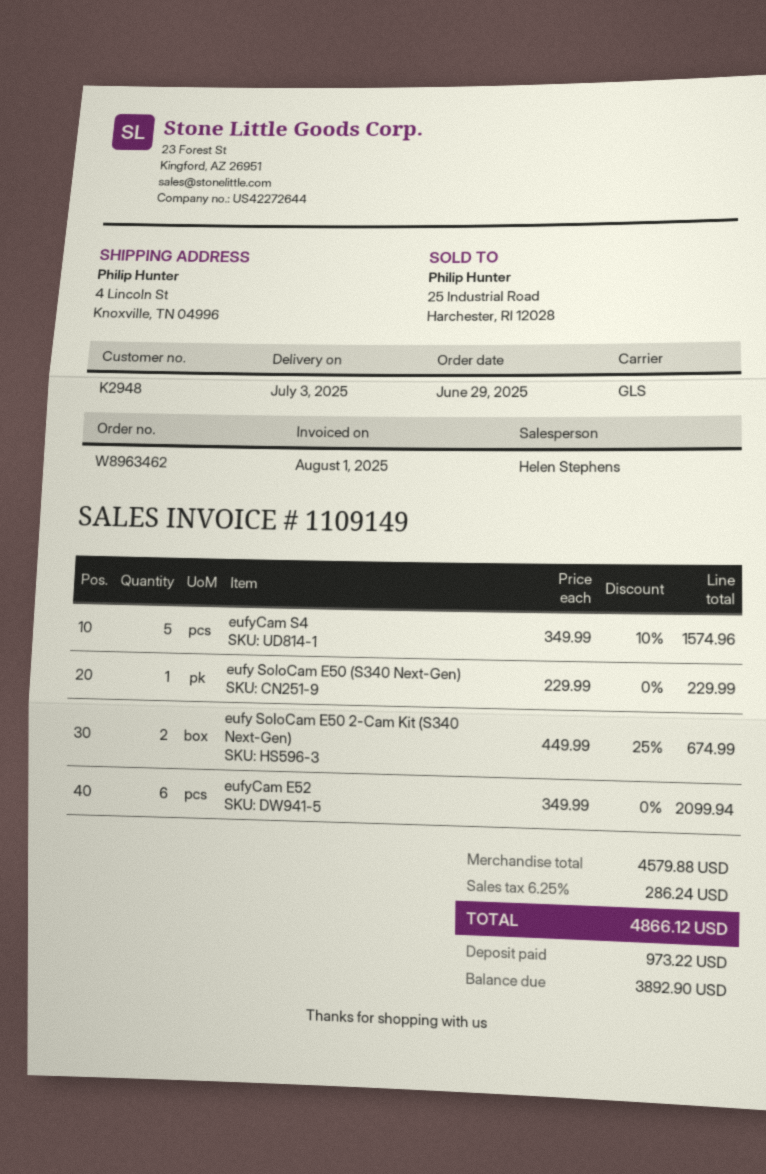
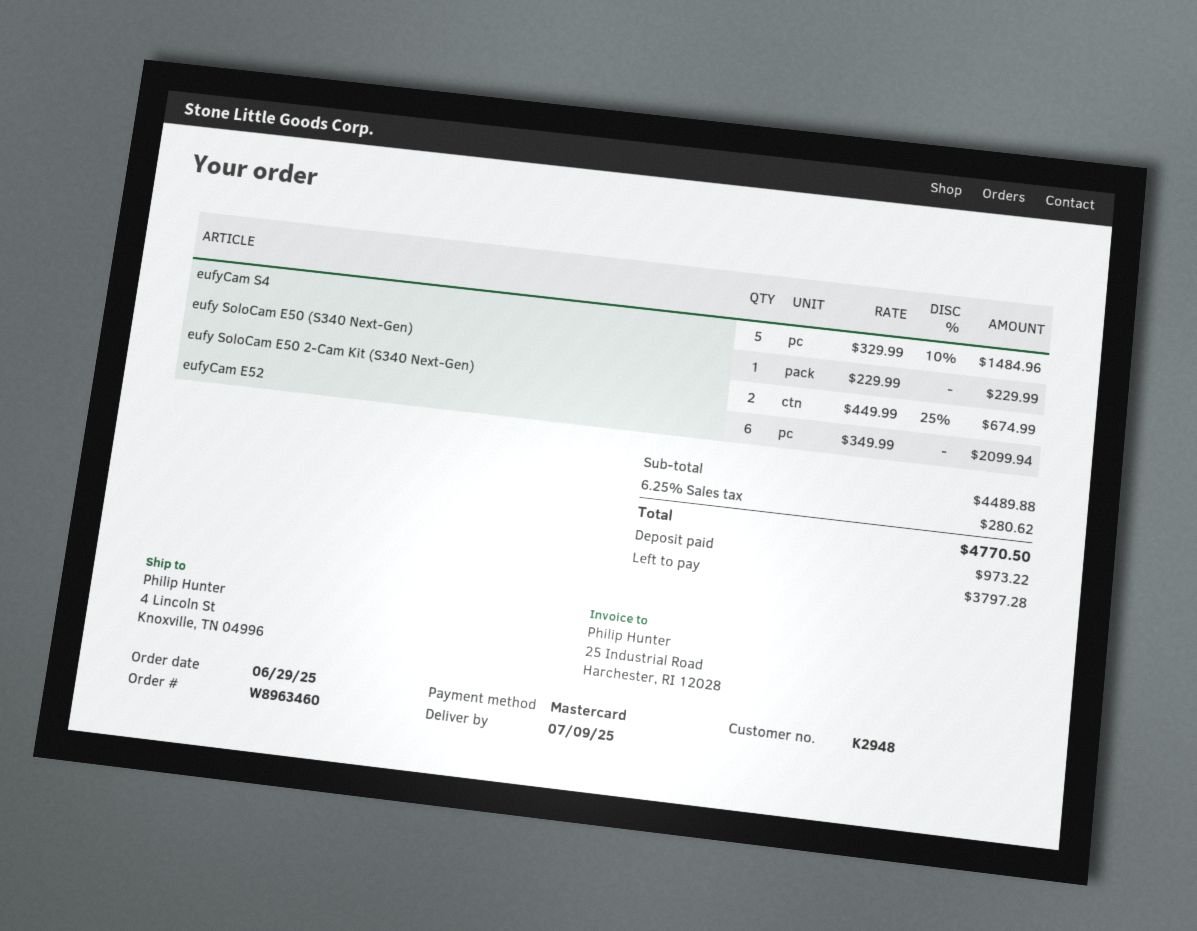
order number: W8963462 -> W8963460
delivery date: 2025-07-03 -> 2025-07-09
eufyCam S4: 5 x 349.99 - 10% = 1574.96 -> 5 x 329.99 - 10% = 1484.96
subtotal: 4579.88 -> 4489.88
tax: 6.25% = 286.24 -> 6.25% = 280.62
total: 4866.12 -> 4770.50
balance: 3892.90 -> 3797.28

